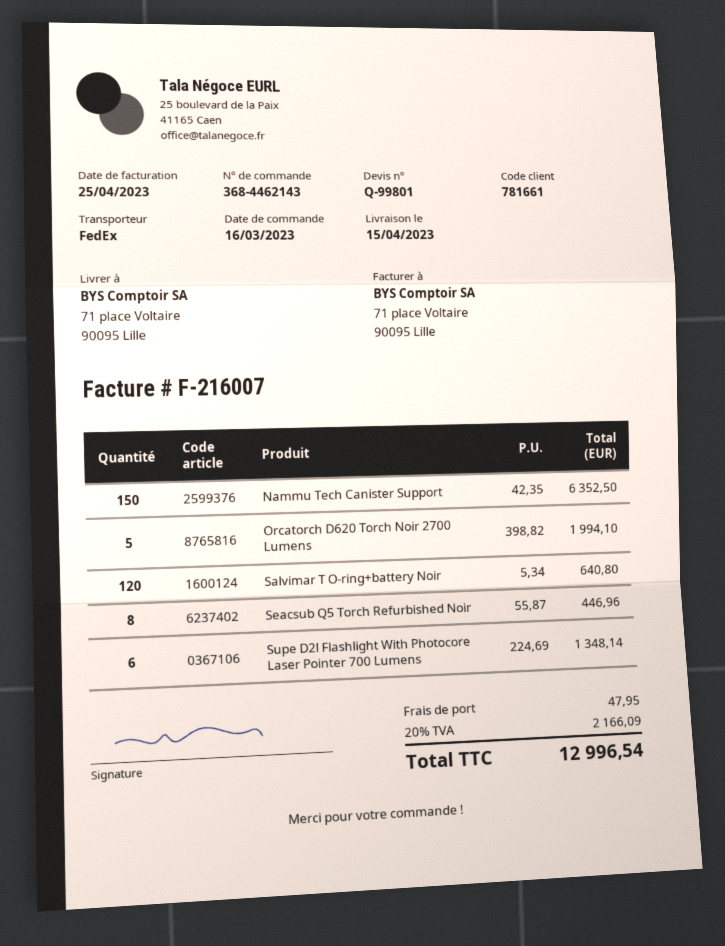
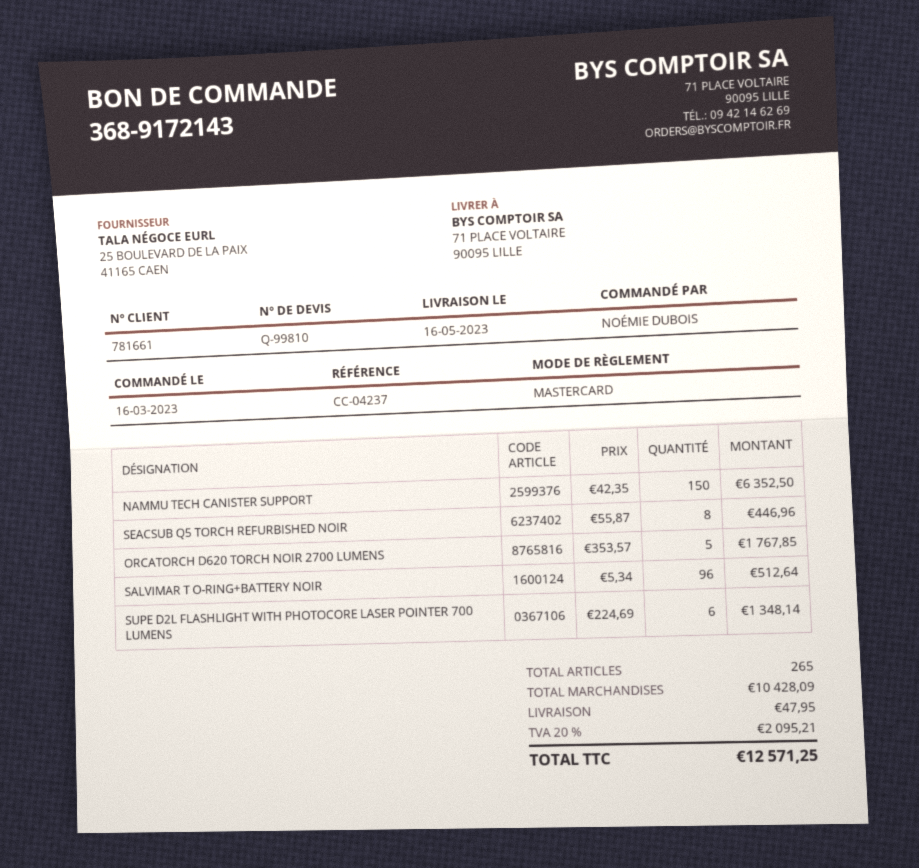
quote number: Q-99801 -> Q-99810
order number: 368-4462143 -> 368-9172143
delivery date: 2023-04-15 -> 2023-05-16
Orcatorch D620 Torch Noir 2700 Lumens: 5 x 398.82 = 1994.10 -> 5 x 353.57 = 1767.85
Salvimar T O-ring+battery Noir: 120 x 5.34 = 640.80 -> 96 x 5.34 = 512.64
tax: 20% = 2166.09 -> 20% = 2095.21
total: 12996.54 -> 12571.25

